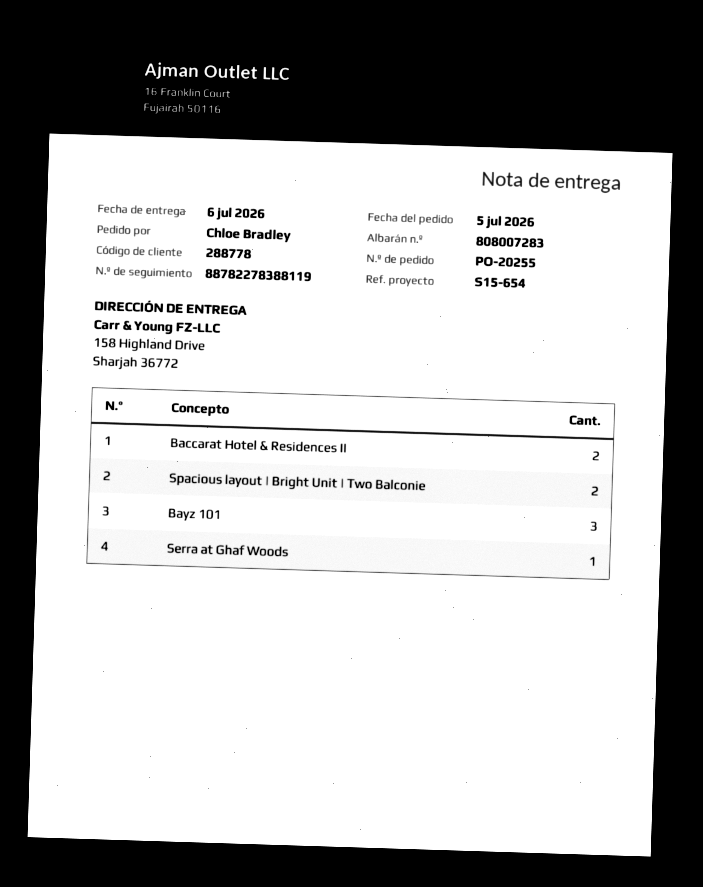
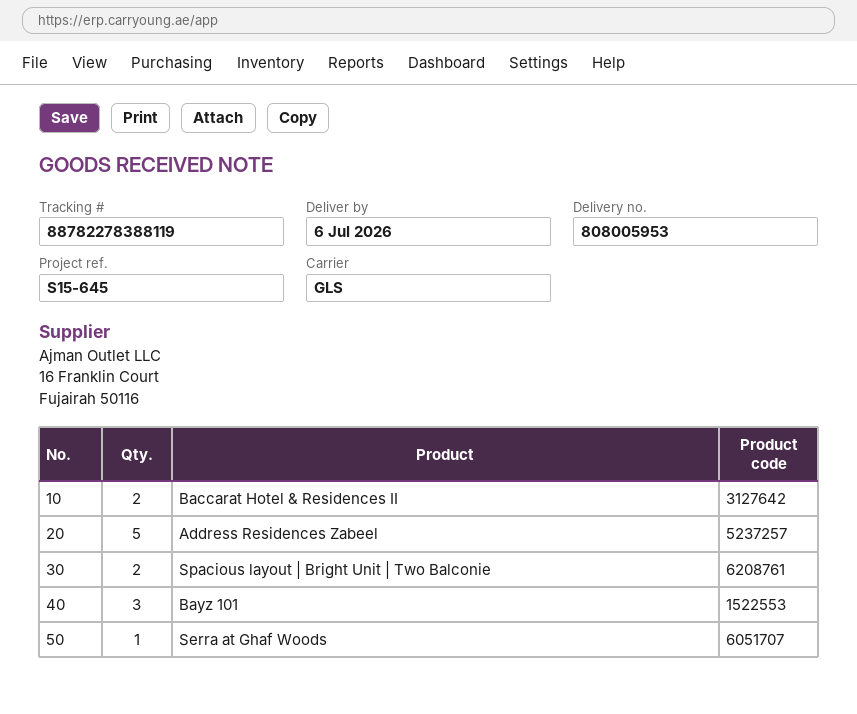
delivery note number: 808007283 -> 808005953
reference: S15-654 -> S15-645
Address Residences Zabeel: none -> 5

